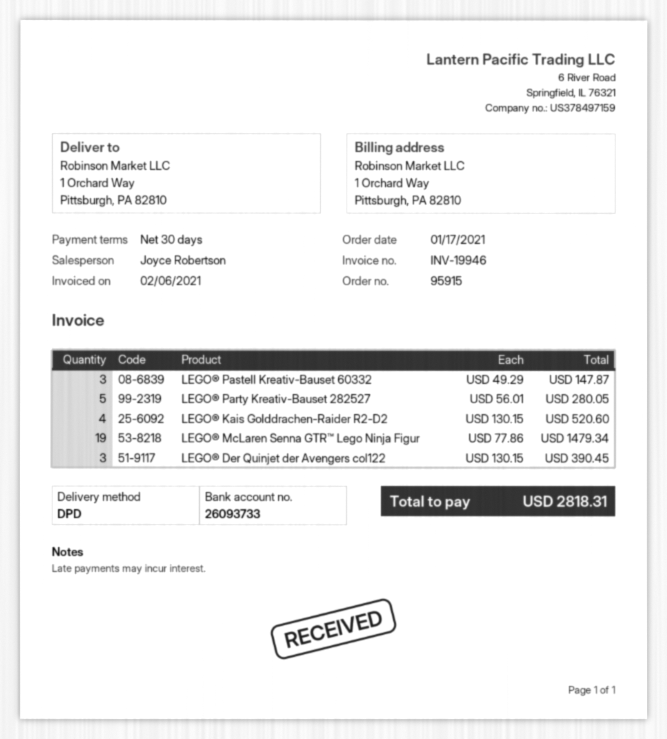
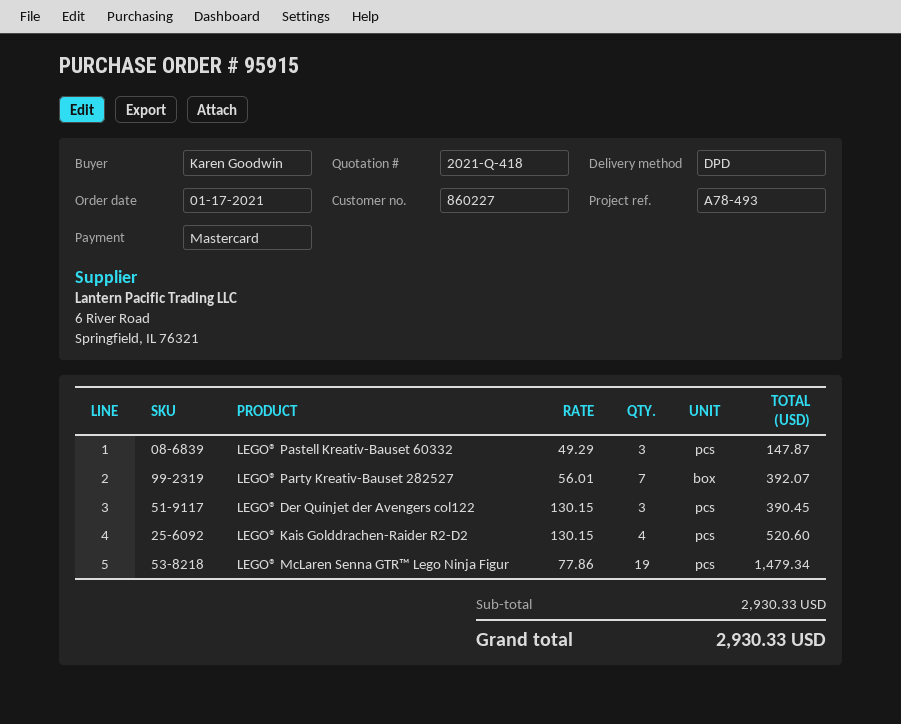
LEGO® Party Kreativ-Bauset 282527: 5 x 56.01 = 280.05 -> 7 x 56.01 = 392.07
total: 2818.31 -> 2930.33

